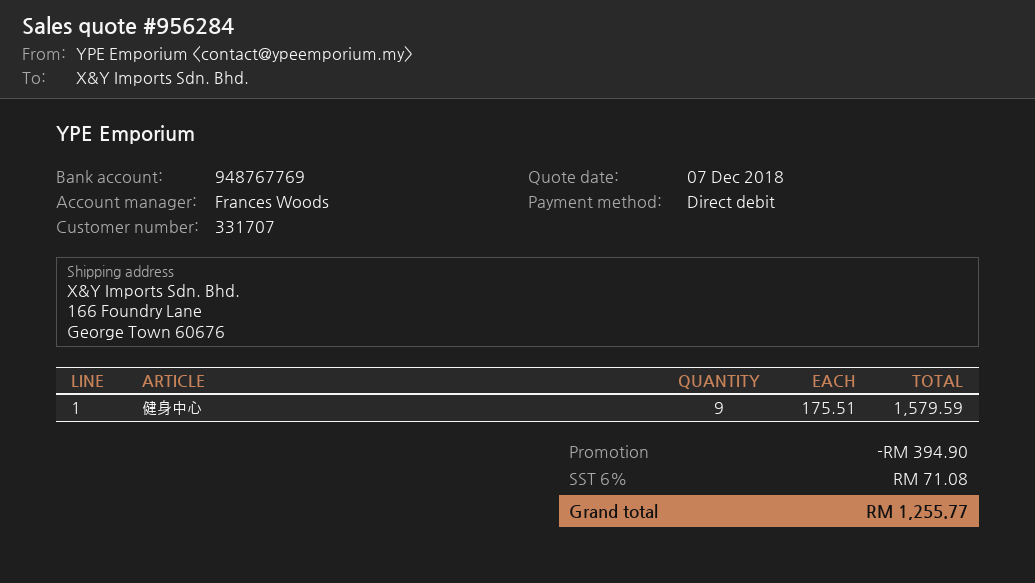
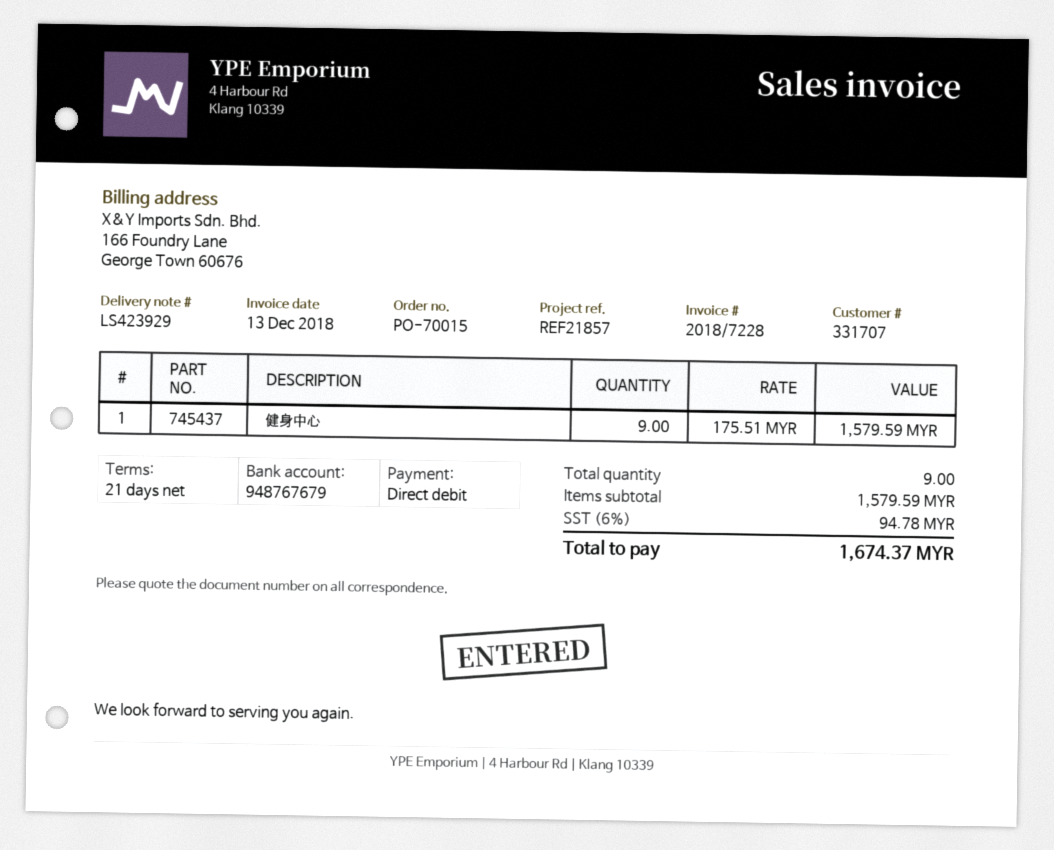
bank account: 948767769 -> 948767679
discount: 394.90 -> none
tax: 6% = 71.08 -> 6% = 94.78
total: 1255.77 -> 1674.37

